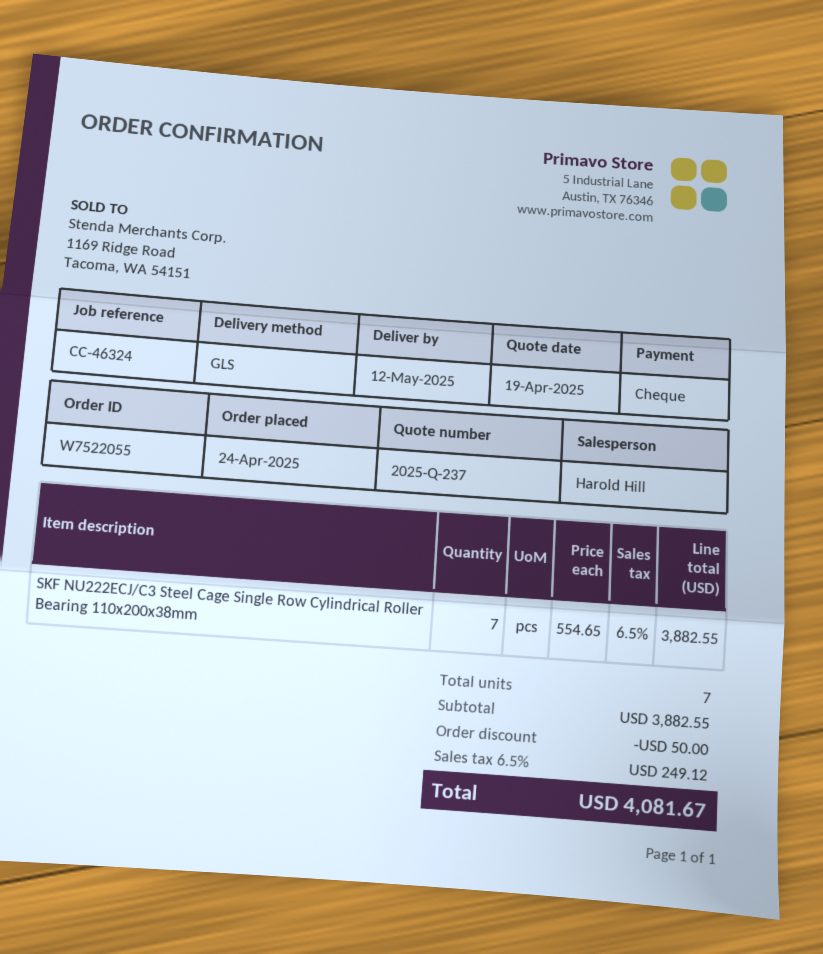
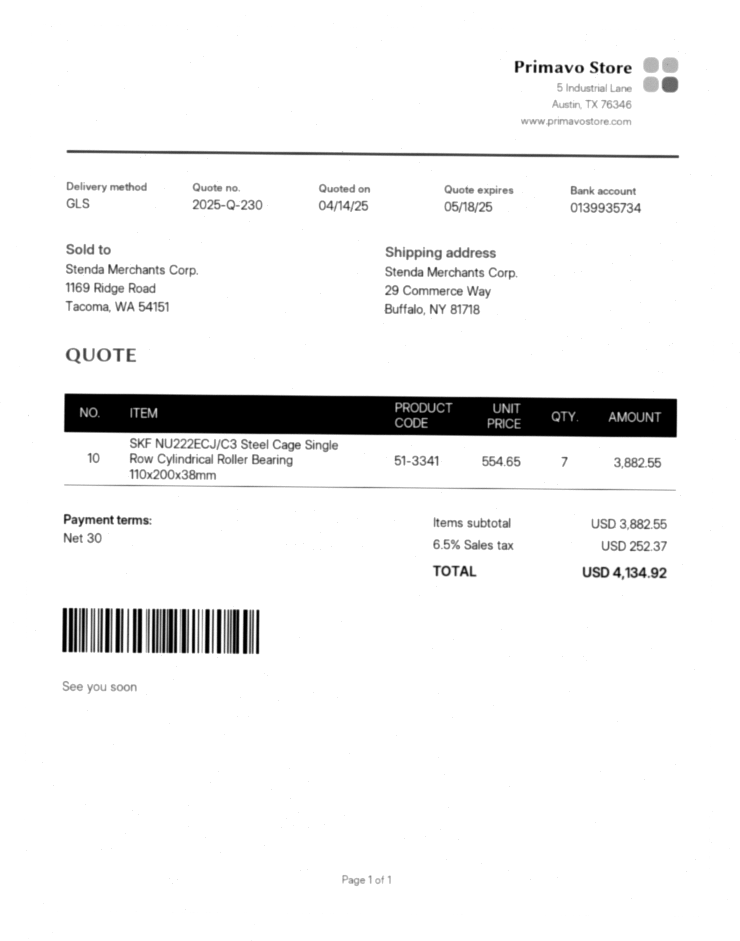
quote number: 2025-Q-237 -> 2025-Q-230
quote date: 2025-04-19 -> 2025-04-14
discount: 50.00 -> none
tax: 6.5% = 249.12 -> 6.5% = 252.37
total: 4081.67 -> 4134.92

